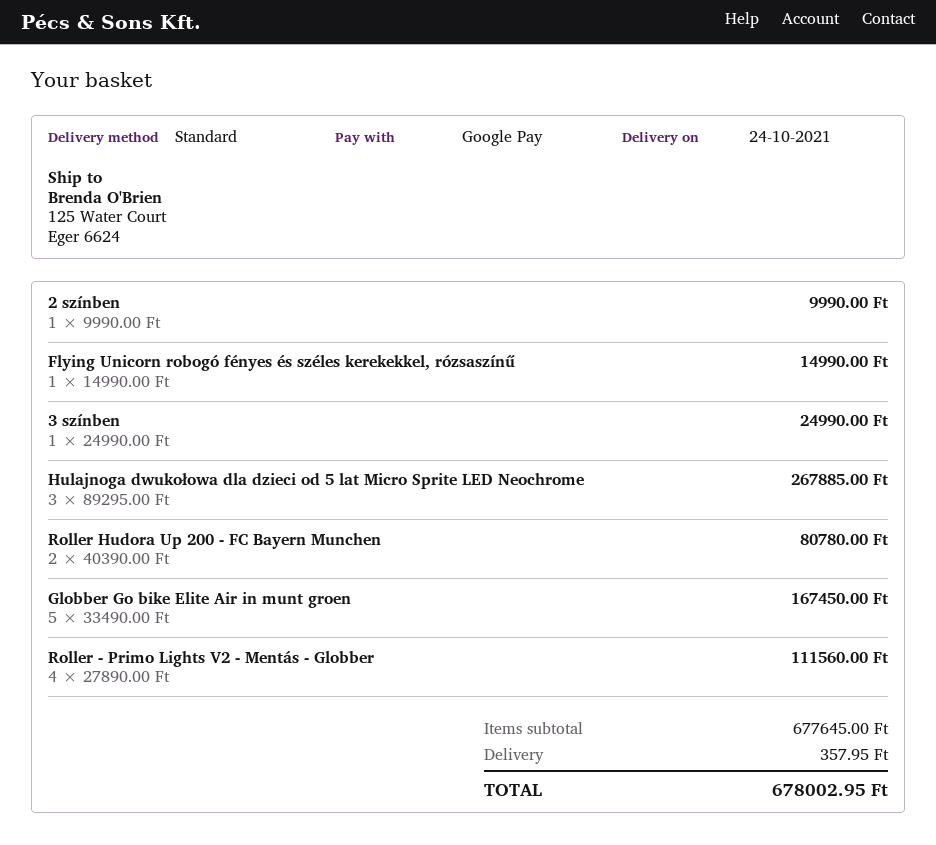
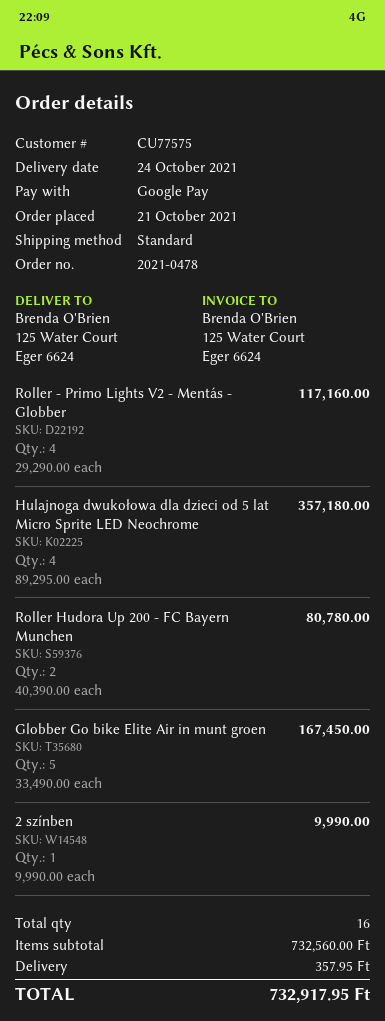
Flying Unicorn robogó fényes és széles kerekekkel, rózsaszínű: 1 x 14990.00 = 14990.00 -> none
3 színben: 1 x 24990.00 = 24990.00 -> none
Hulajnoga dwukołowa dla dzieci od 5 lat Micro Sprite LED Neochrome: 3 x 89295.00 = 267885.00 -> 4 x 89295.00 = 357180.00
Roller - Primo Lights V2 - Mentás - Globber: 4 x 27890.00 = 111560.00 -> 4 x 29290.00 = 117160.00
subtotal: 677645.00 -> 732560.00
total: 678002.95 -> 732917.95

